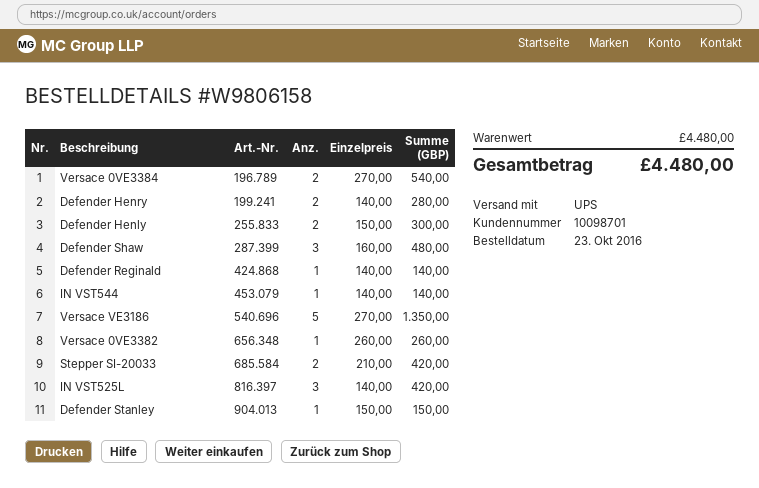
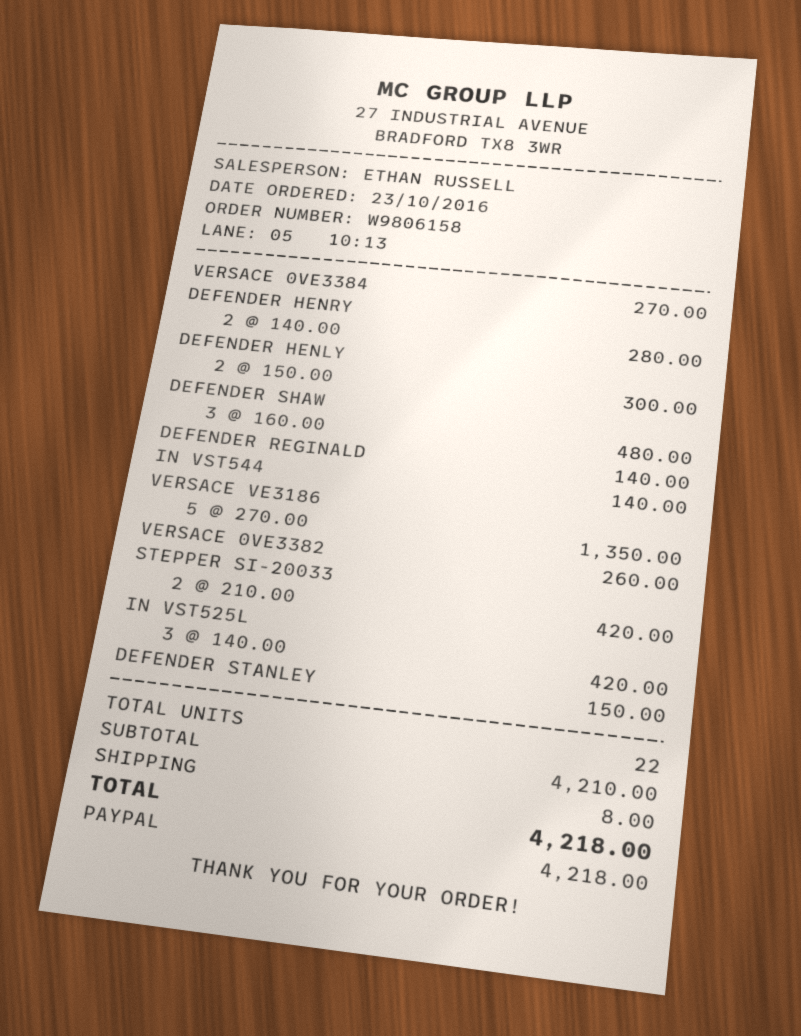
Versace 0VE3384: 2 x 270.00 = 540.00 -> 1 x 270.00 = 270.00
subtotal: 4480.00 -> 4210.00
shipping: none -> 8.00
total: 4480.00 -> 4218.00

